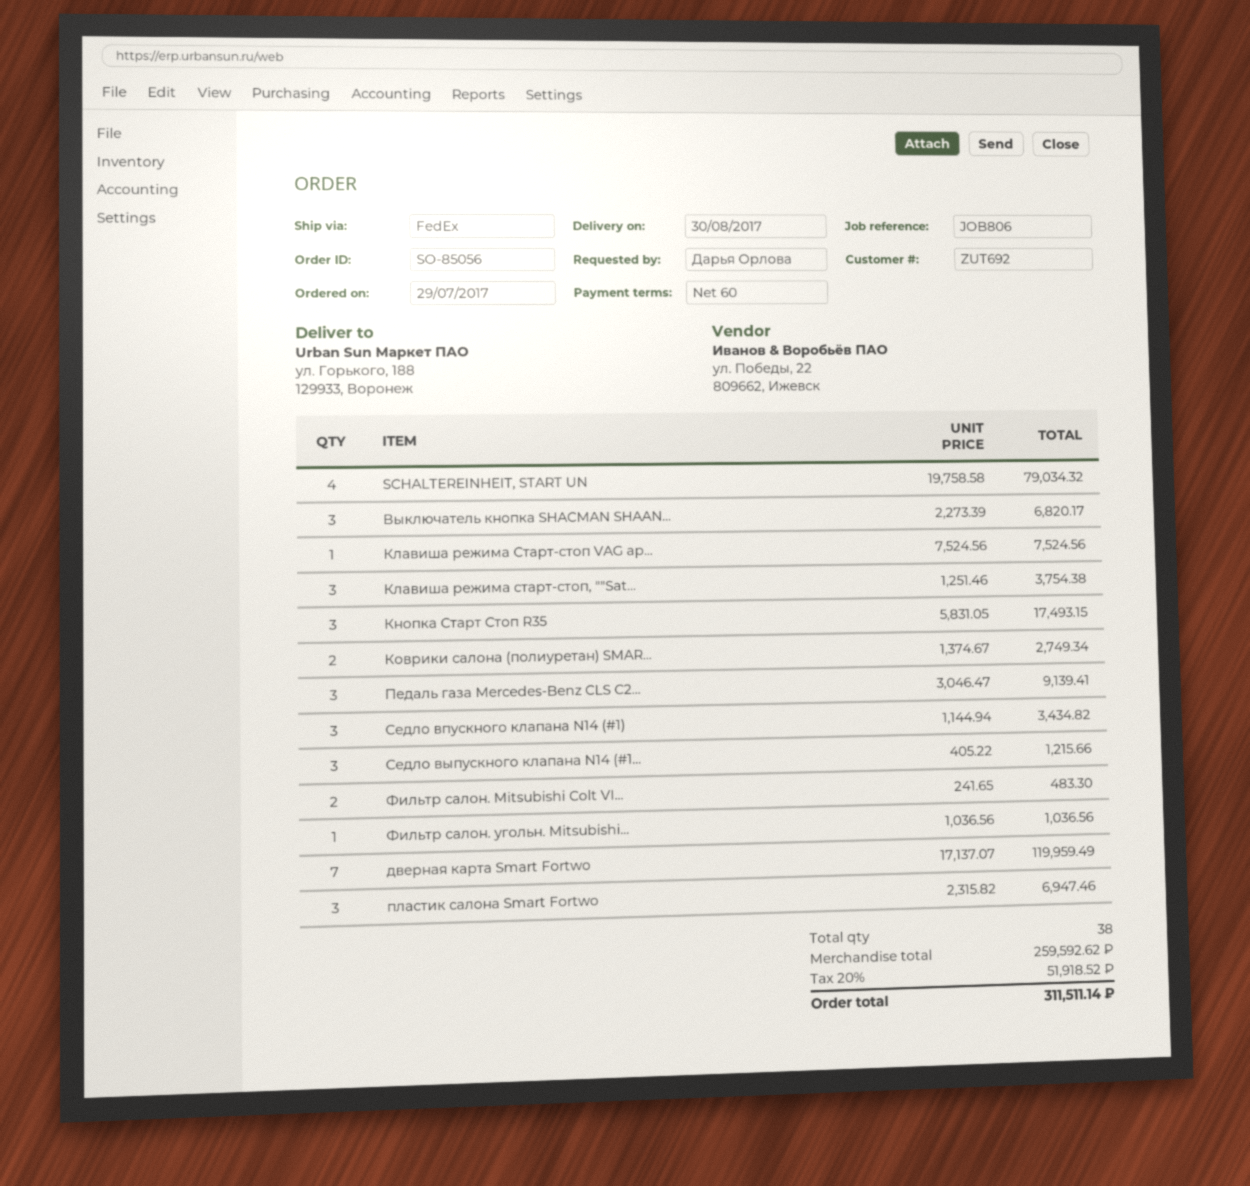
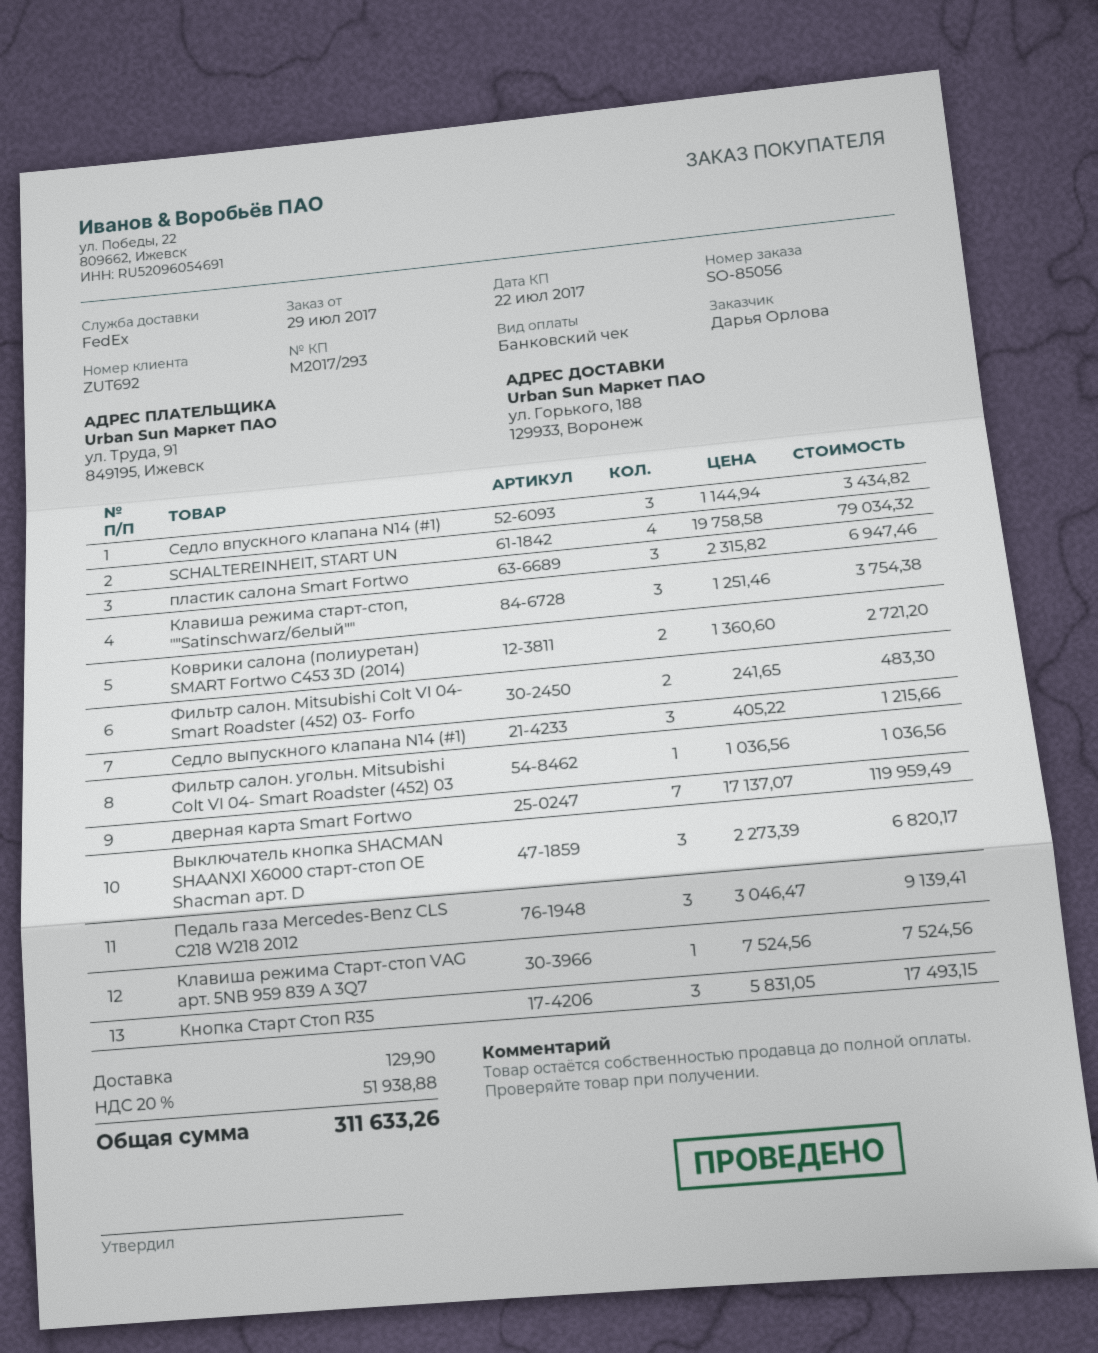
Коврики салона (полиуретан) SMAR...: 2 x 1374.67 = 2749.34 -> 2 x 1360.60 = 2721.20
shipping: none -> 129.90
tax: 20% = 51918.52 -> 20% = 51938.88
total: 311511.14 -> 311633.26

